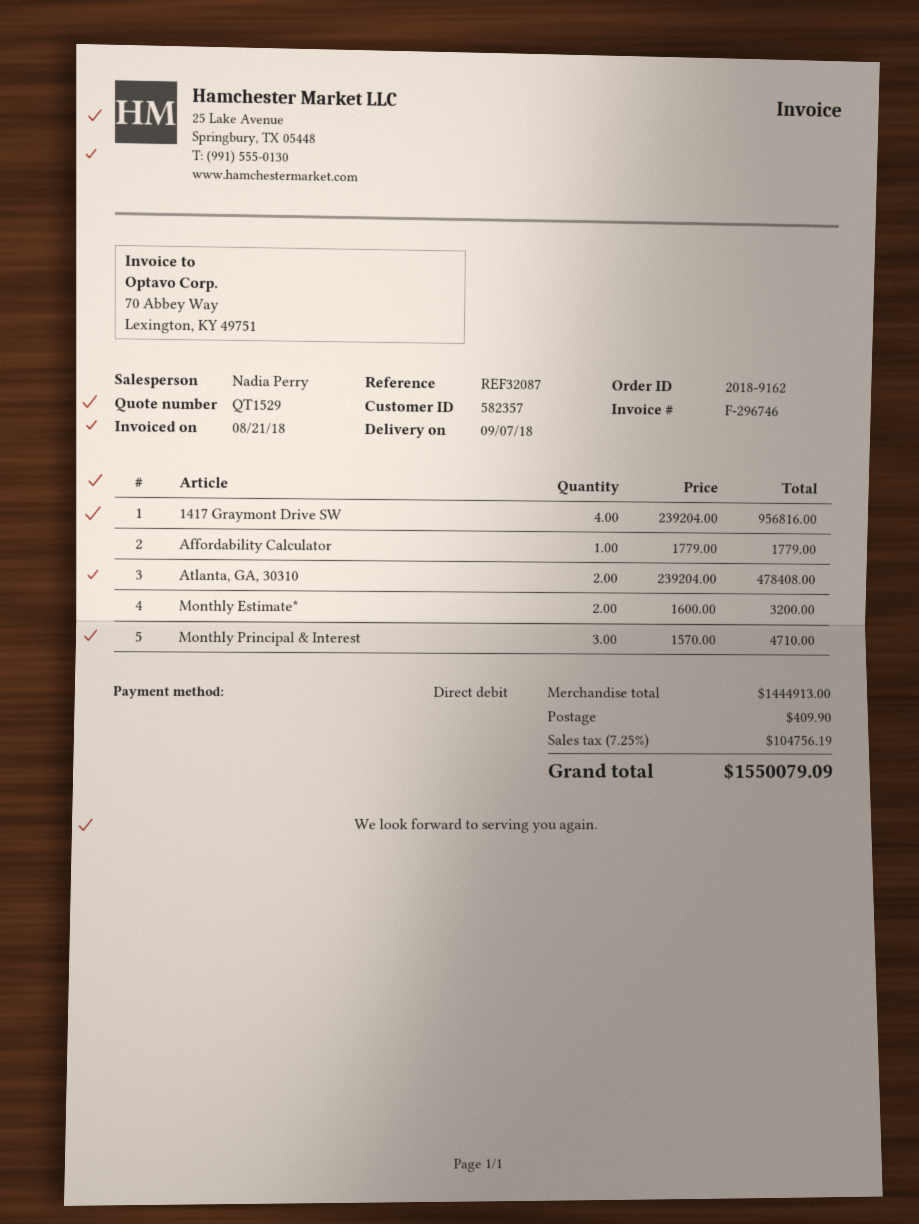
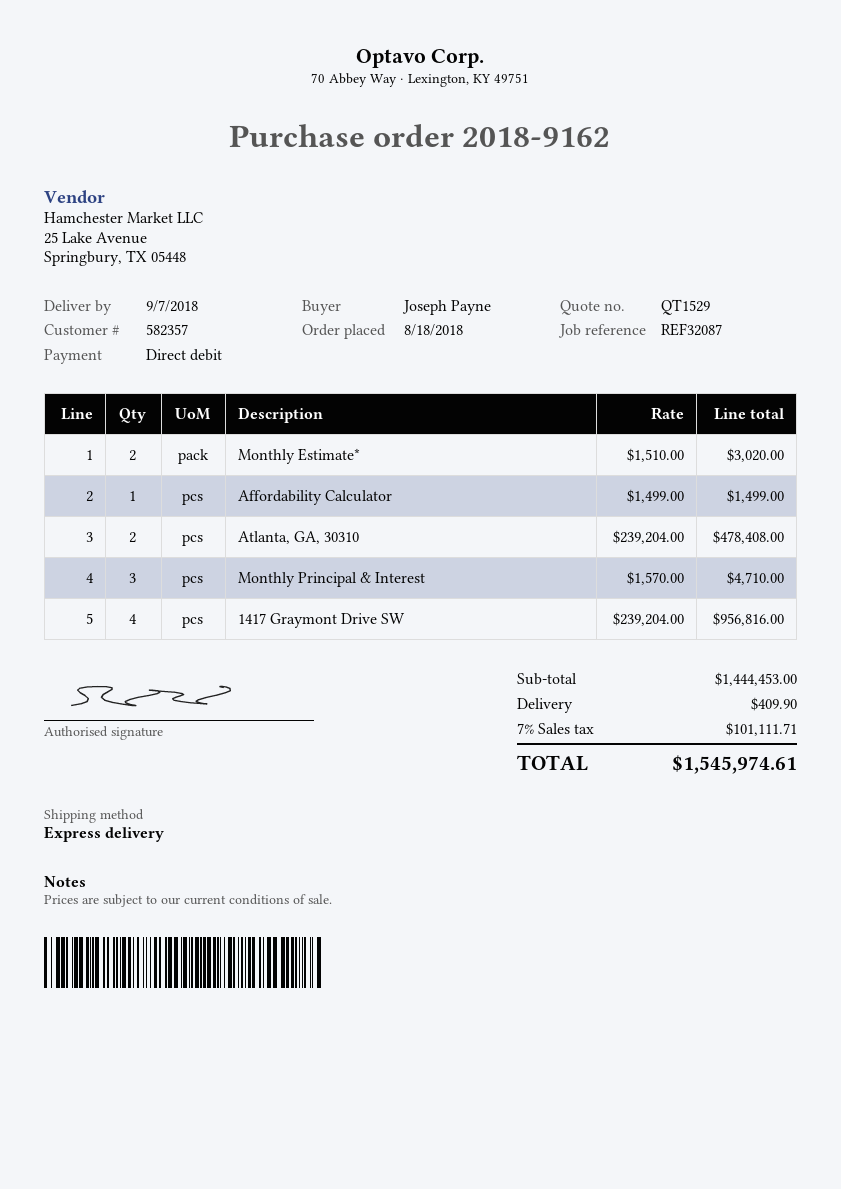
Affordability Calculator: 1 x 1779.00 = 1779.00 -> 1 x 1499.00 = 1499.00
Monthly Estimate*: 2 x 1600.00 = 3200.00 -> 2 x 1510.00 = 3020.00
subtotal: 1444913.00 -> 1444453.00
tax: 7.25% = 104756.19 -> 7% = 101111.71
total: 1550079.09 -> 1545974.61

